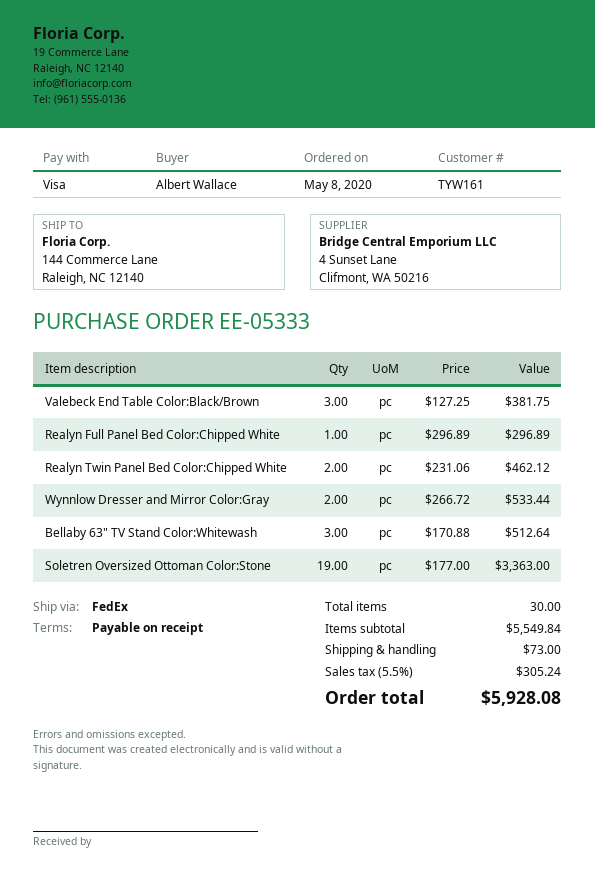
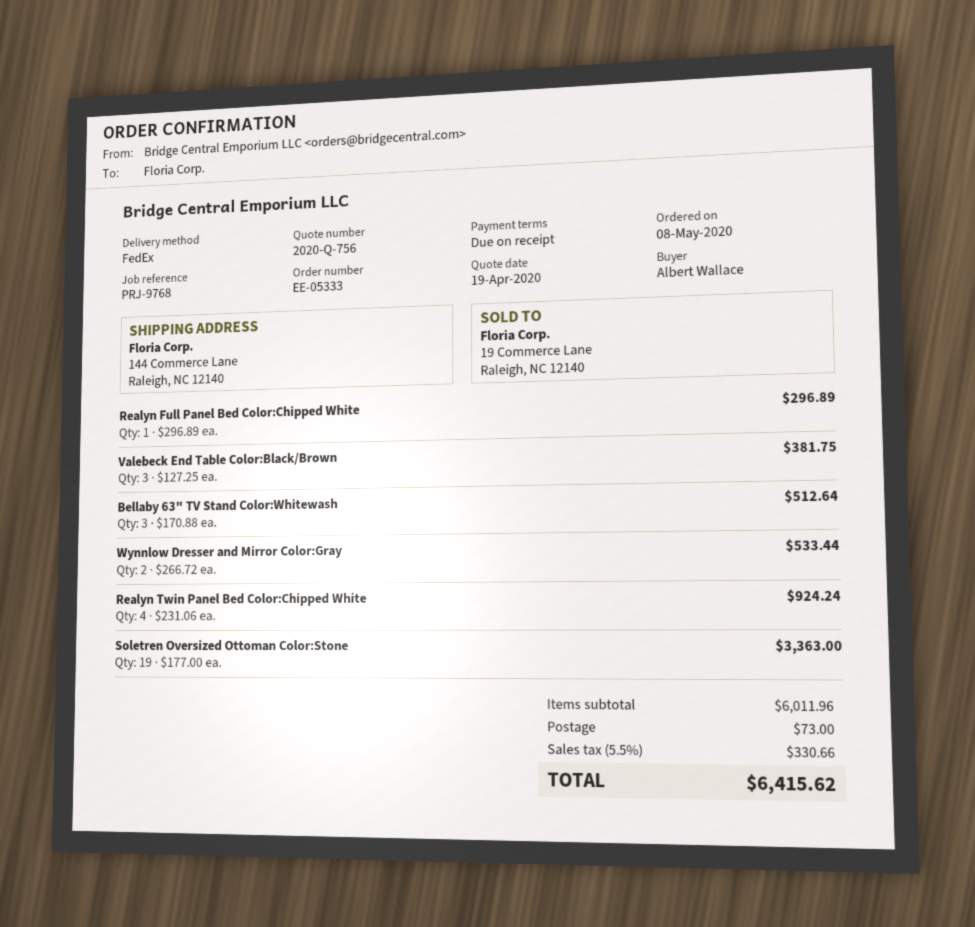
Realyn Twin Panel Bed Color:Chipped White: 2 x 231.06 = 462.12 -> 4 x 231.06 = 924.24
subtotal: 5549.84 -> 6011.96
tax: 5.5% = 305.24 -> 5.5% = 330.66
total: 5928.08 -> 6415.62

